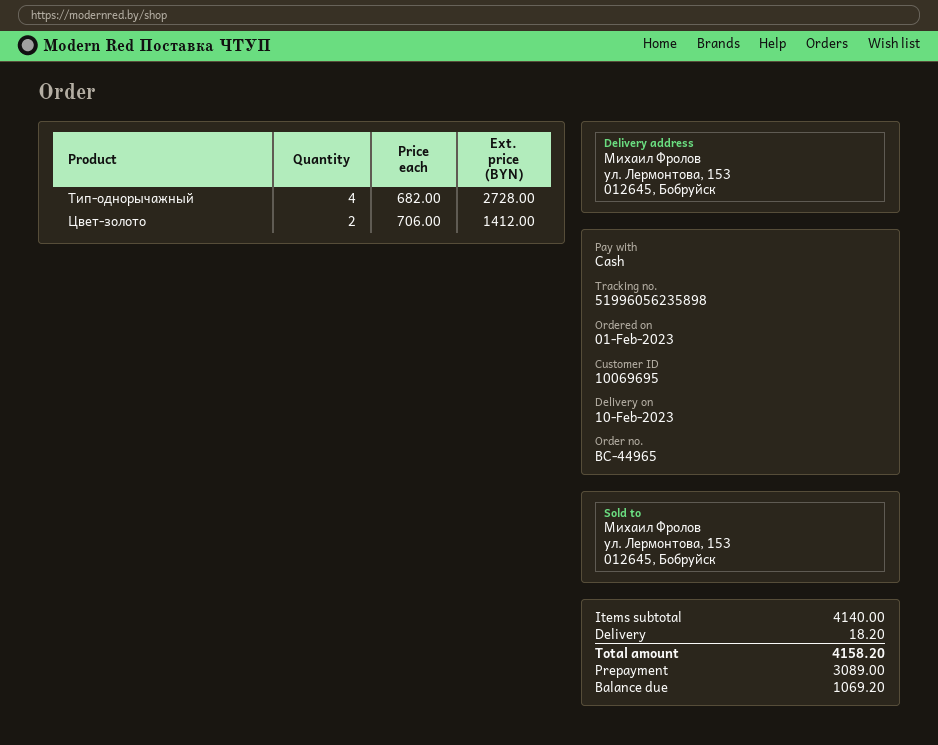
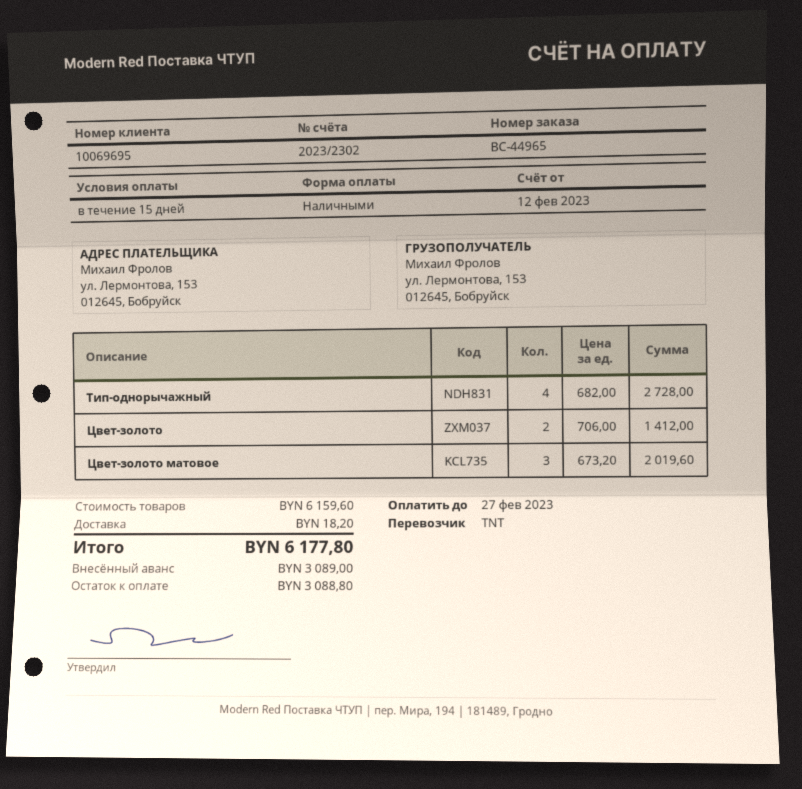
Цвет-золото матовое: none -> 3 x 673.20 = 2019.60
subtotal: 4140.00 -> 6159.60
total: 4158.20 -> 6177.80
balance: 1069.20 -> 3088.80

